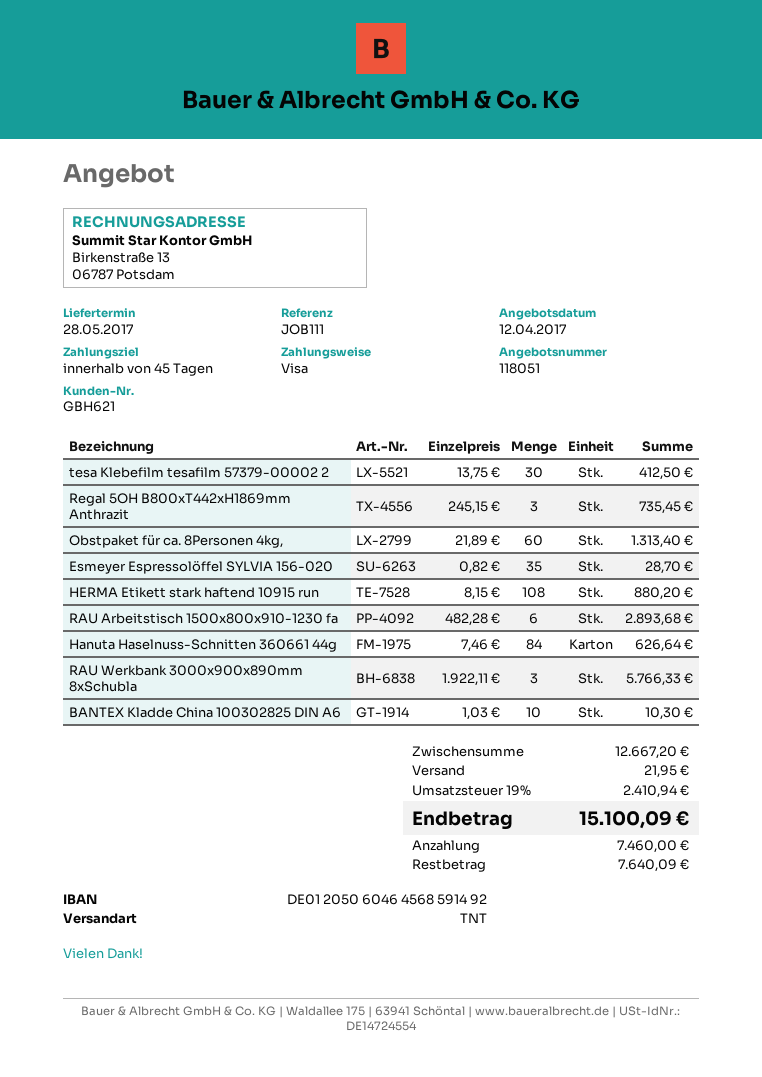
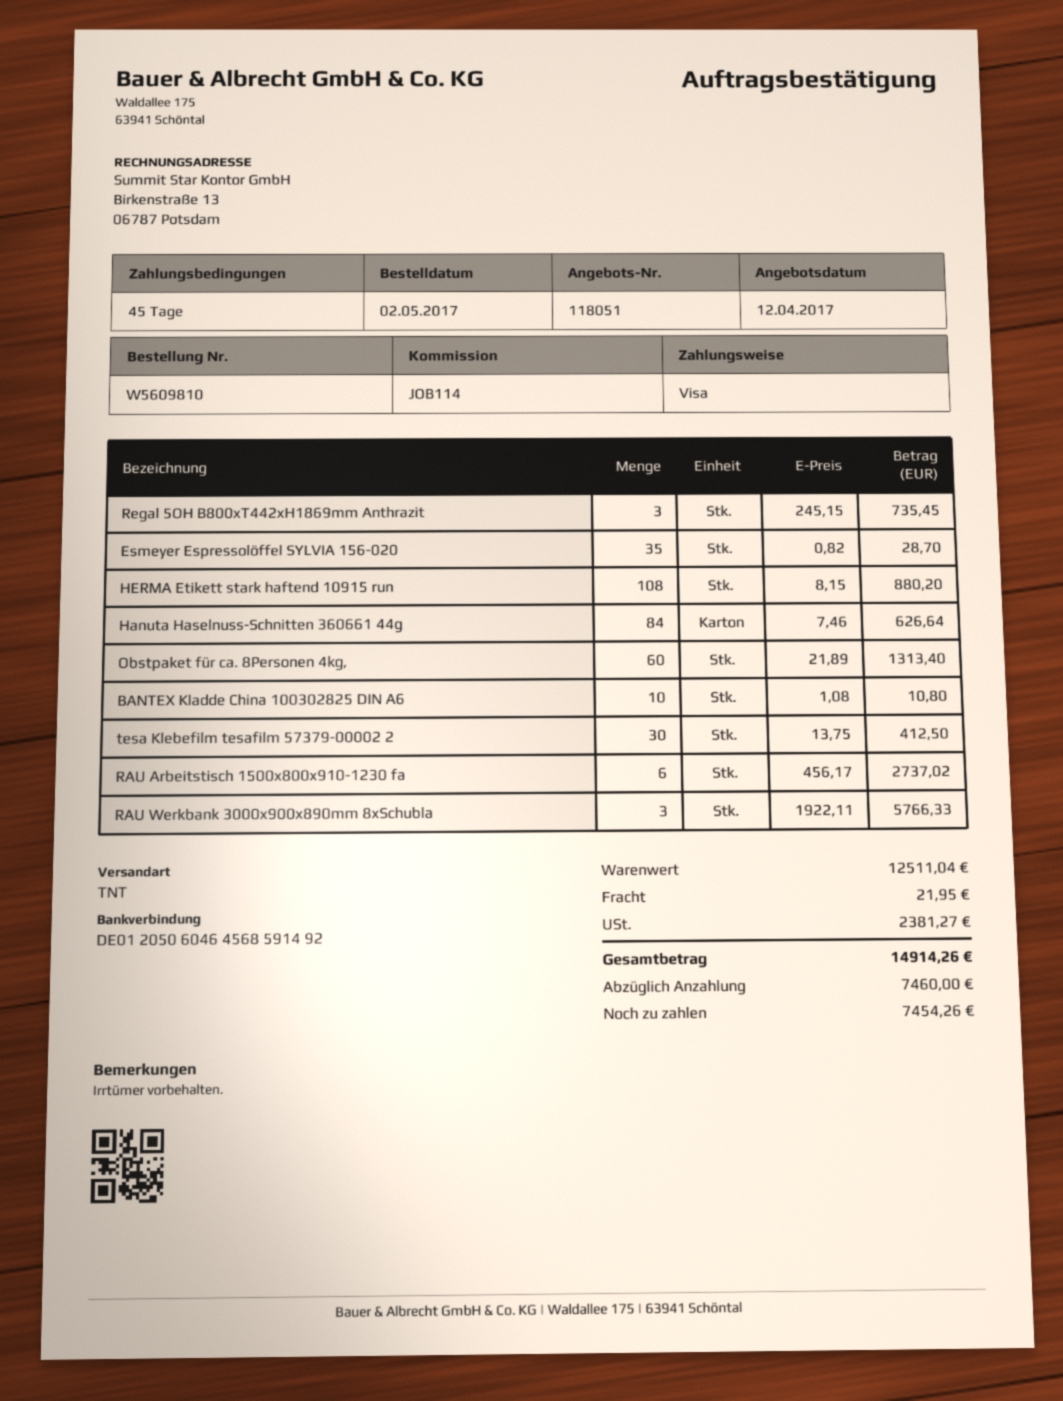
reference: JOB111 -> JOB114
RAU Arbeitstisch 1500x800x910-1230 fa: 6 x 482.28 = 2893.68 -> 6 x 456.17 = 2737.02
BANTEX Kladde China 100302825 DIN A6: 10 x 1.03 = 10.30 -> 10 x 1.08 = 10.80
subtotal: 12667.20 -> 12511.04
tax: 2410.94 -> 2381.27
total: 15100.09 -> 14914.26
balance: 7640.09 -> 7454.26

